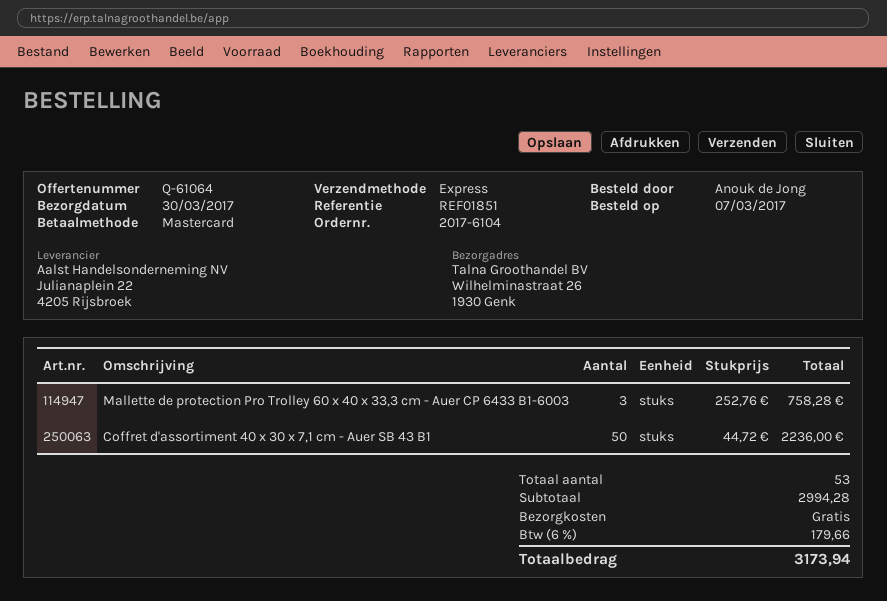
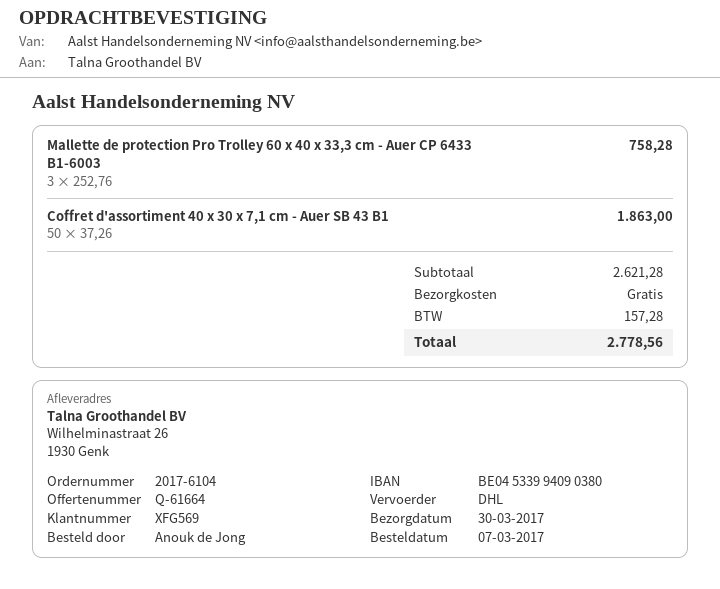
quote number: Q-61064 -> Q-61664
shipping method: express -> DHL
Coffret d'assortiment 40 x 30 x 7,1 cm - Auer SB 43 B1: 50 x 44.72 = 2236.00 -> 50 x 37.26 = 1863.00
subtotal: 2994.28 -> 2621.28
tax: 179.66 -> 157.28
total: 3173.94 -> 2778.56

